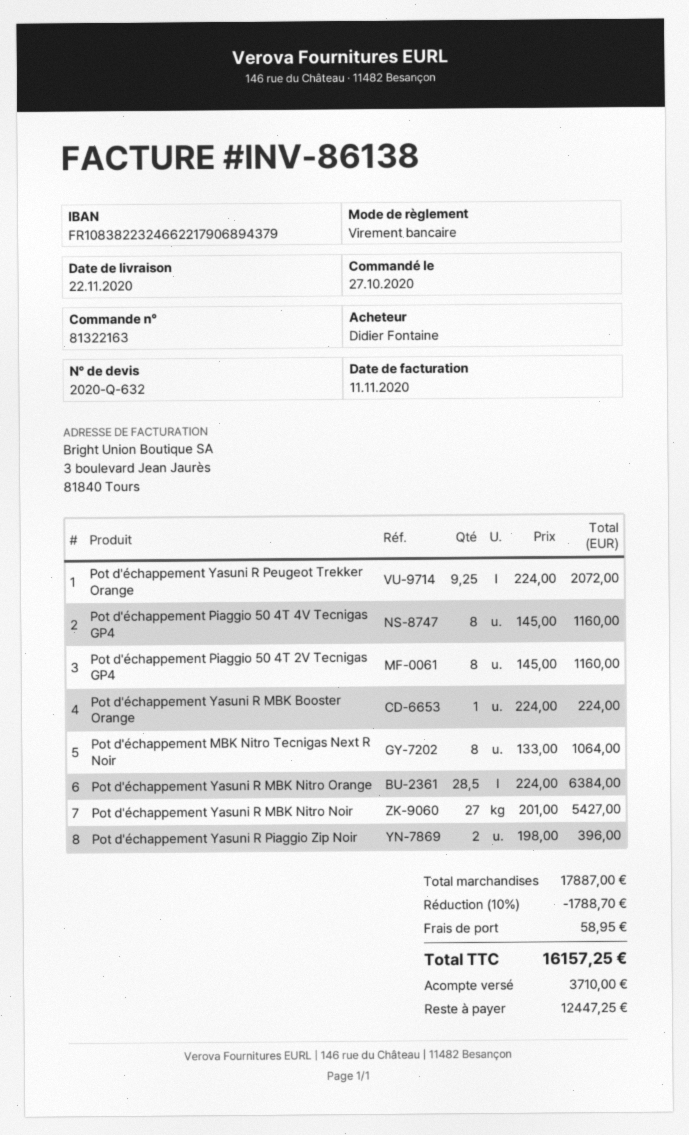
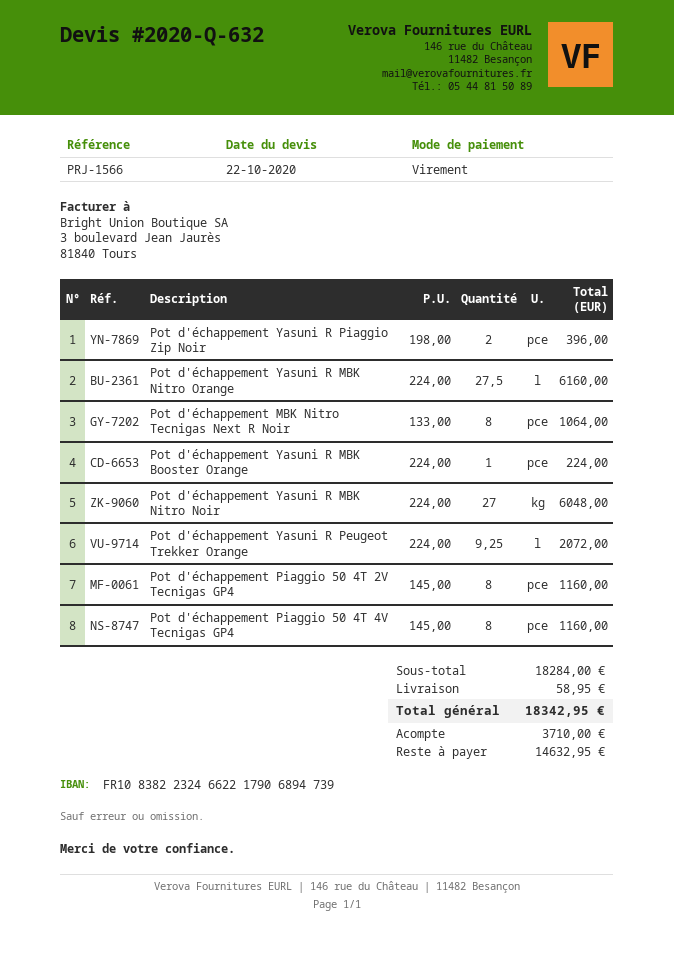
bank account: FR1083822324662217906894379 -> FR1083822324662217906894739
Pot d'échappement Yasuni R MBK Nitro Orange: 28.5 x 224.00 = 6384.00 -> 27.5 x 224.00 = 6160.00
Pot d'échappement Yasuni R MBK Nitro Noir: 27 x 201.00 = 5427.00 -> 27 x 224.00 = 6048.00
subtotal: 17887.00 -> 18284.00
discount: 10% = 1788.70 -> none
total: 16157.25 -> 18342.95
balance: 12447.25 -> 14632.95

